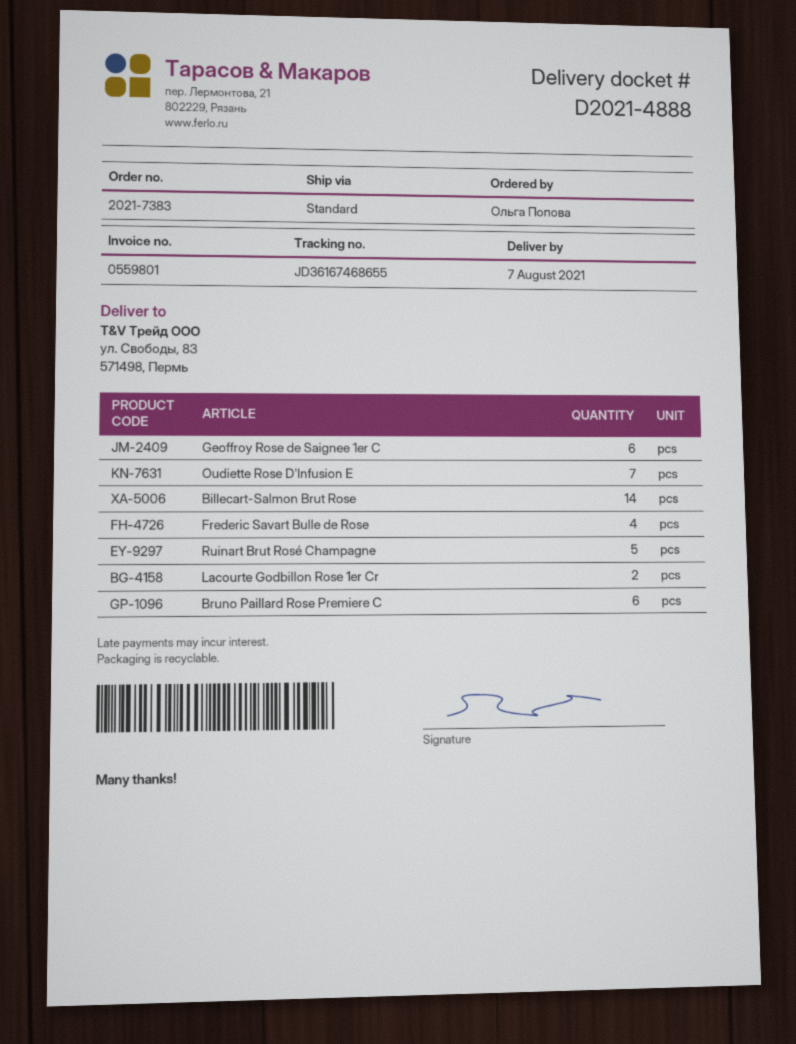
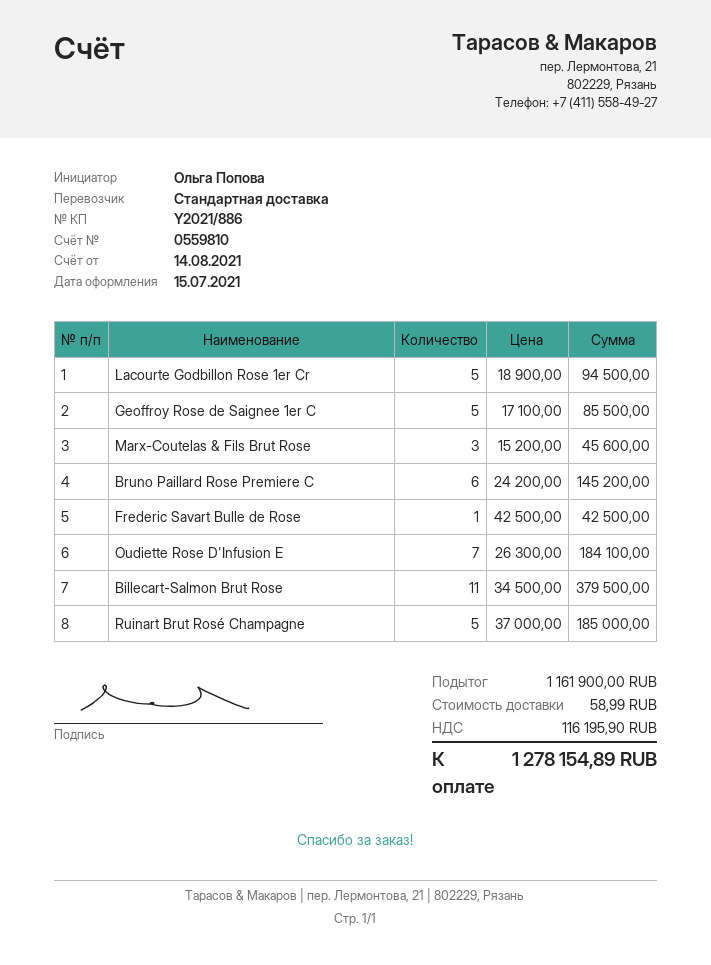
invoice number: 0559801 -> 0559810
Geoffroy Rose de Saignee 1er C: 6 -> 5
Billecart-Salmon Brut Rose: 14 -> 11
Frederic Savart Bulle de Rose: 4 -> 1
Lacourte Godbillon Rose 1er Cr: 2 -> 5
Marx-Coutelas & Fils Brut Rose: none -> 3

